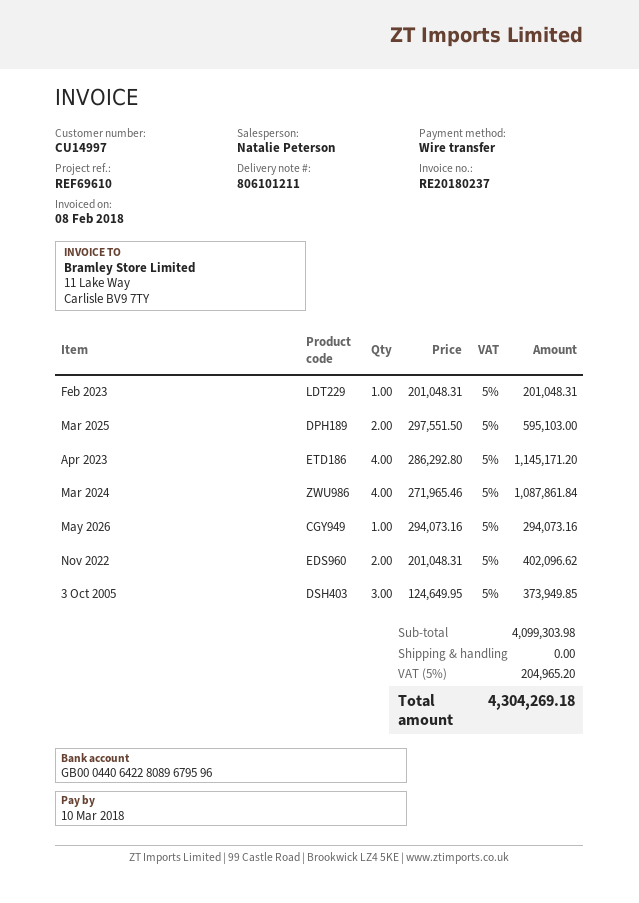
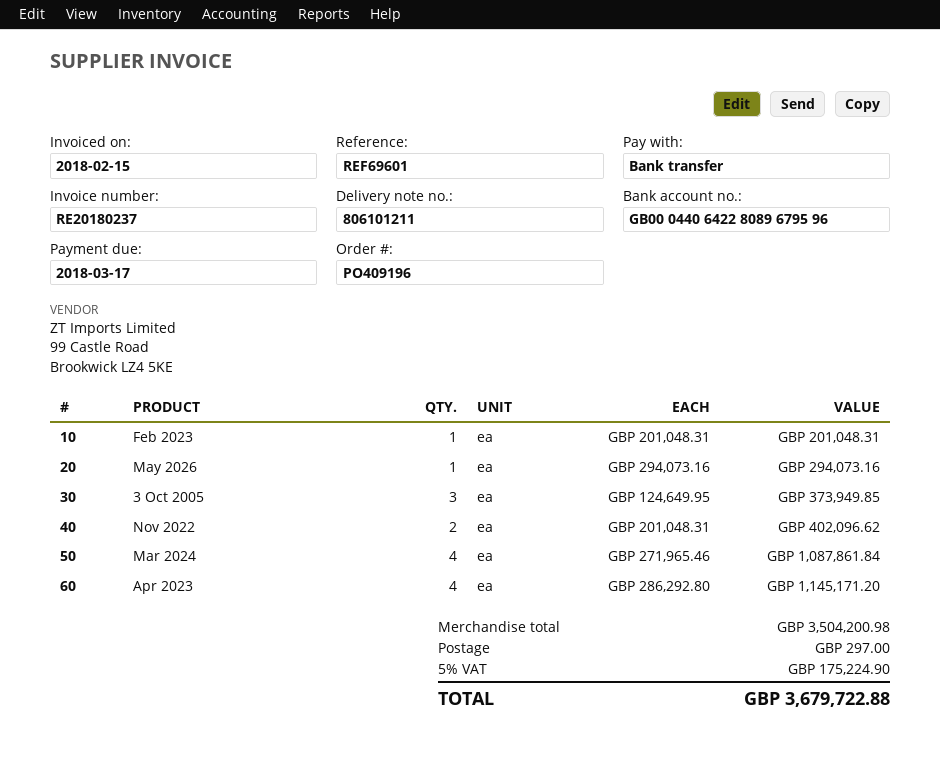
invoice date: 2018-02-08 -> 2018-02-15
due date: 2018-03-10 -> 2018-03-17
reference: REF69610 -> REF69601
Mar 2025: 2 x 297551.50 = 595103.00 -> none
subtotal: 4099303.98 -> 3504200.98
shipping: 0.00 -> 297.00
tax: 5% = 204965.20 -> 5% = 175224.90
total: 4304269.18 -> 3679722.88

